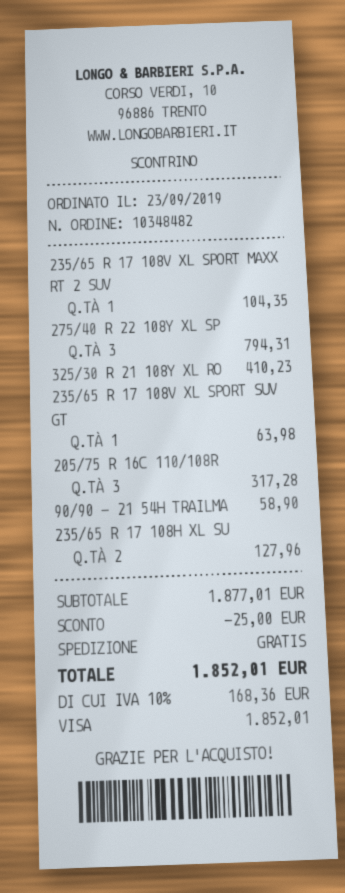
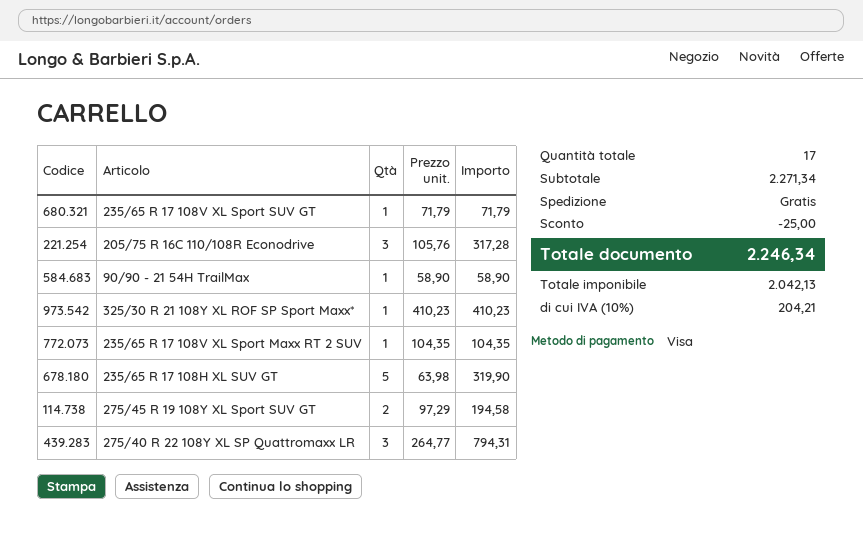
235/65 R 17 108V XL SPORT SUV GT: 1 for 63.98 -> 1 for 71.79
235/65 R 17 108H XL SU: 2 for 127.96 -> 5 for 319.90
275/45 R 19 108Y XL Sport SUV GT: none -> 2 for 194.58
subtotal: 1877.01 -> 2271.34
tax: 10% = 168.36 -> 10% = 204.21
total: 1852.01 -> 2246.34

